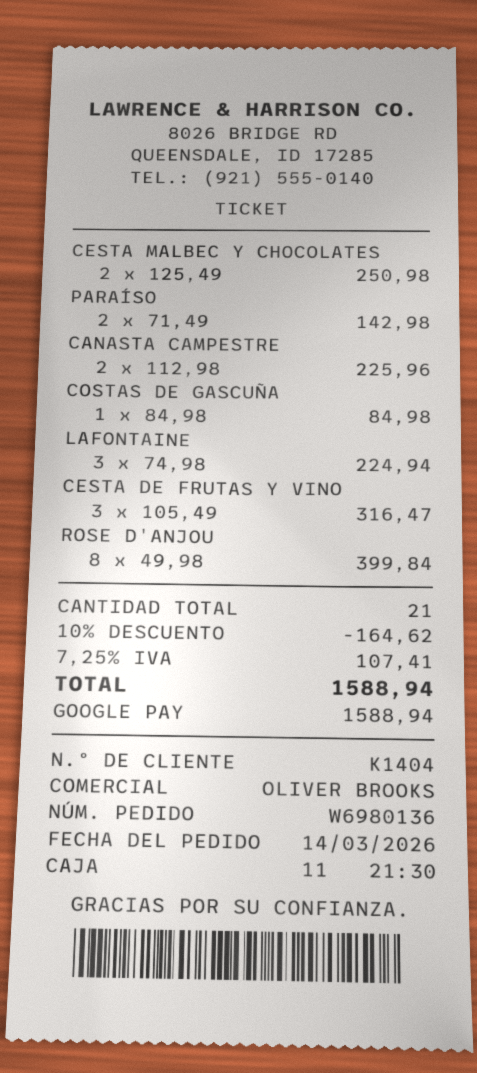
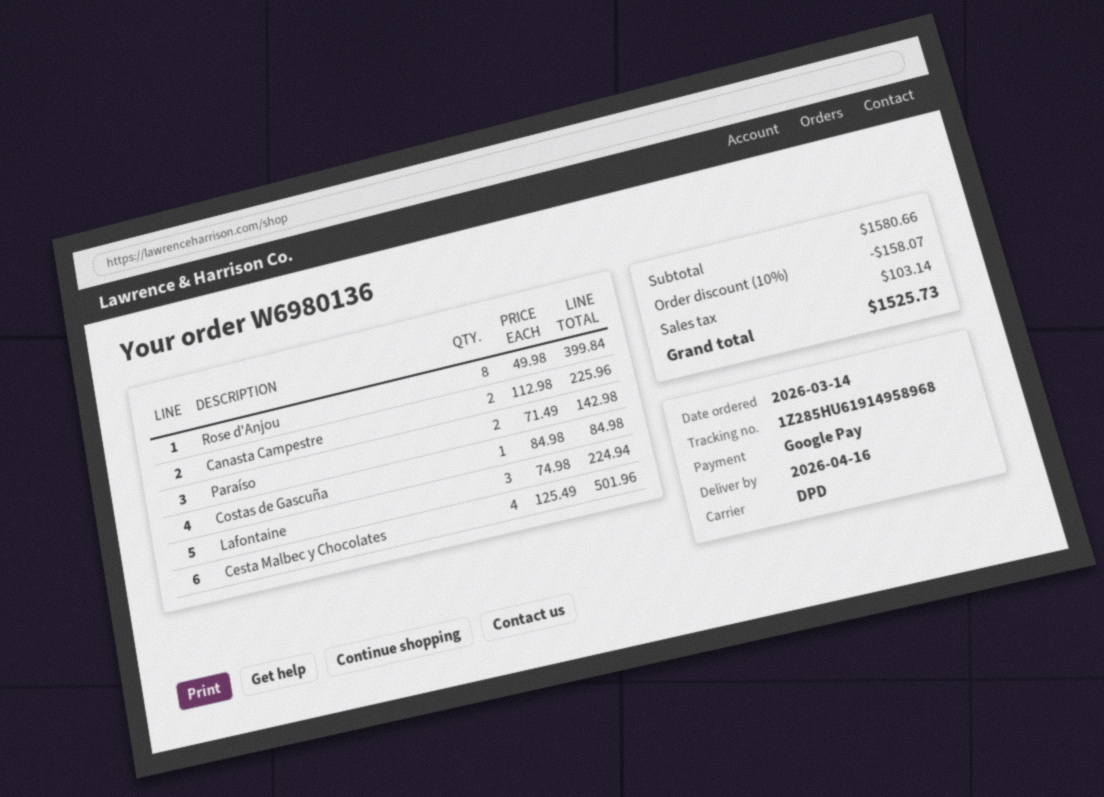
CESTA MALBEC Y CHOCOLATES: 2 x 125.49 = 250.98 -> 4 x 125.49 = 501.96
CESTA DE FRUTAS Y VINO: 3 x 105.49 = 316.47 -> none
discount: 10% = 164.62 -> 10% = 158.07
tax: 107.41 -> 103.14
total: 1588.94 -> 1525.73

